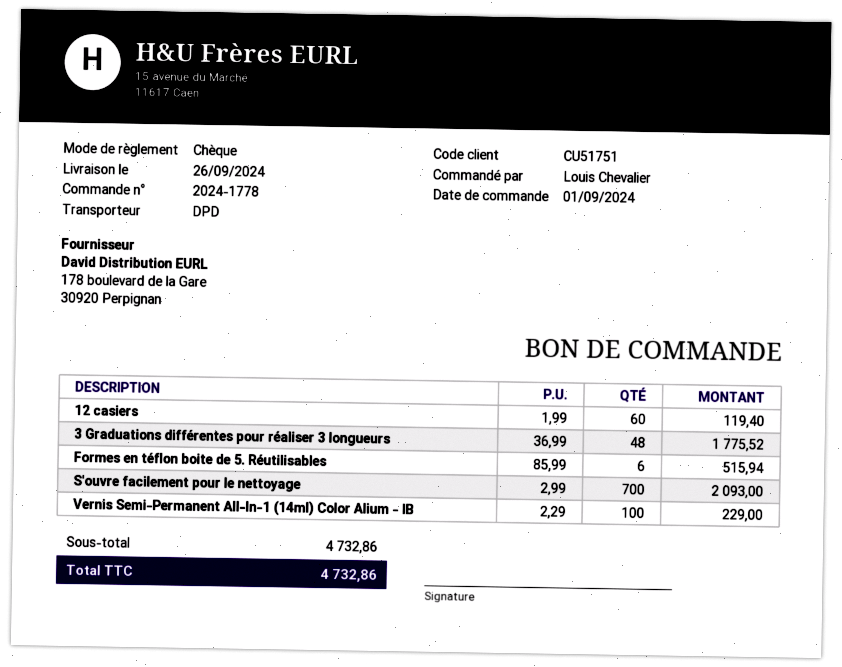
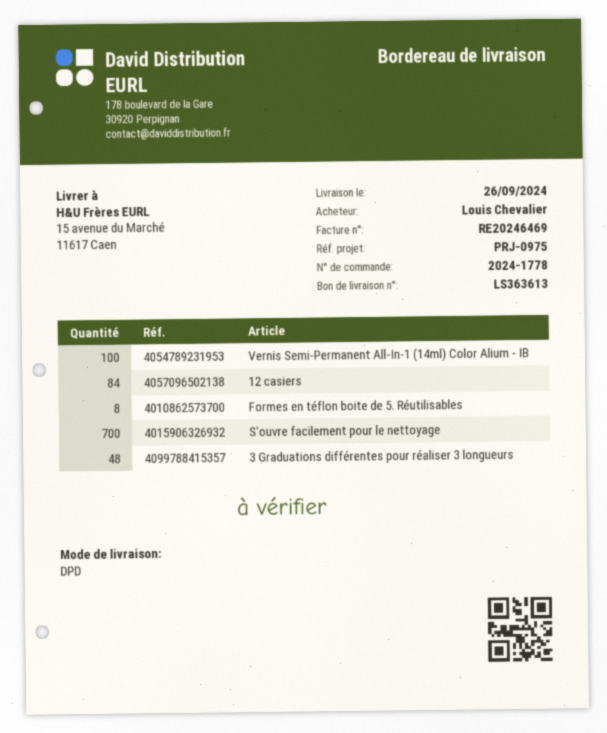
12 casiers: 60 -> 84
Formes en téflon boite de 5. Réutilisables: 6 -> 8

